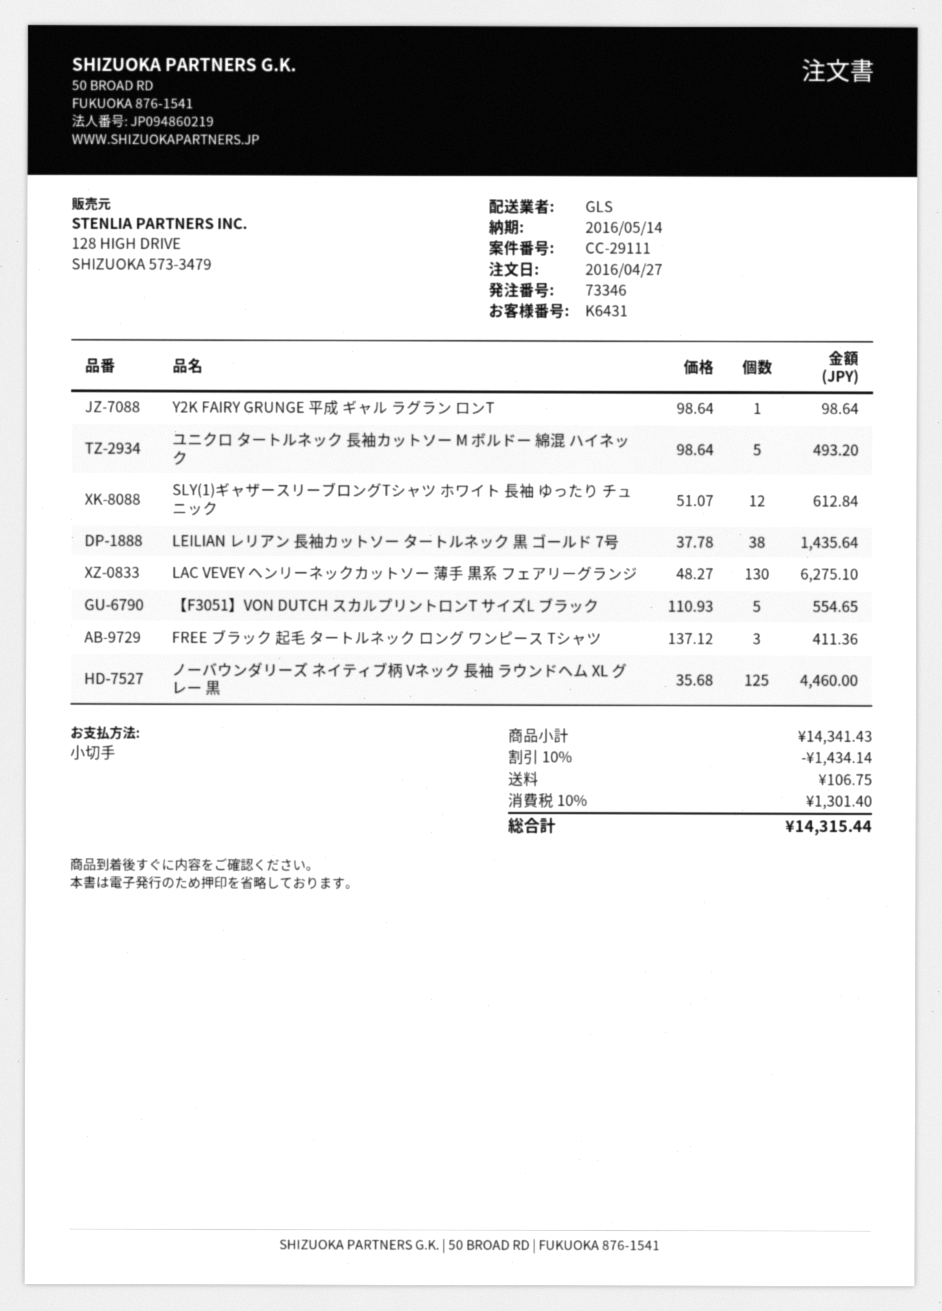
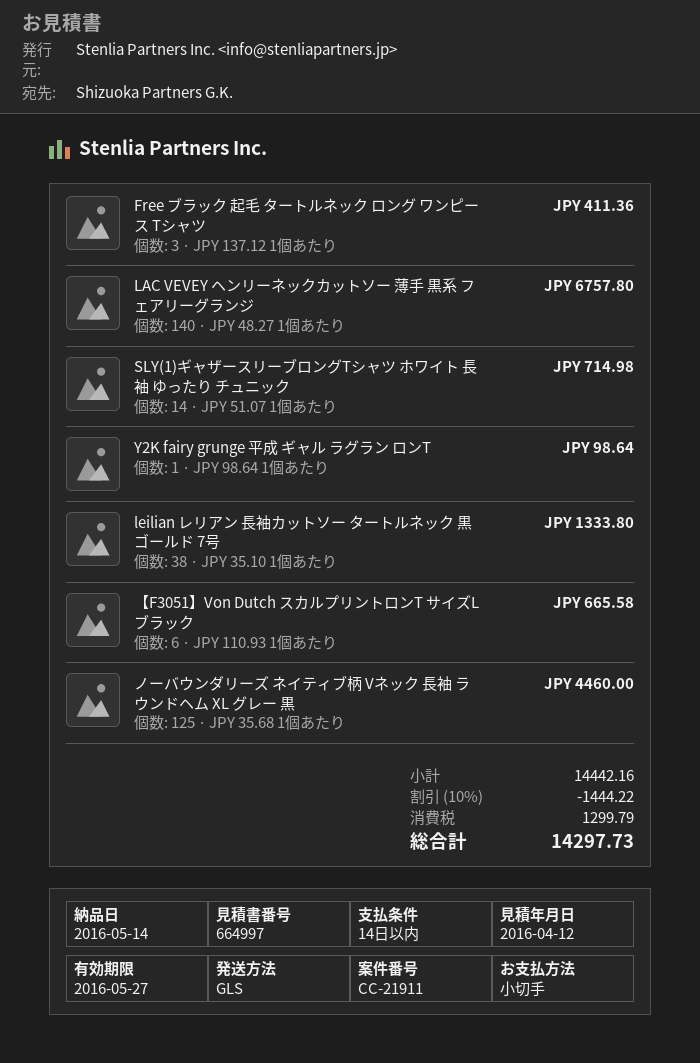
reference: CC-29111 -> CC-21911
ユニクロ タートルネック 長袖カットソー M ボルドー 綿混 ハイネック: 5 x 98.64 = 493.20 -> none
SLY(1)ギャザースリーブロングTシャツ ホワイト 長袖 ゆったり チュニック: 12 x 51.07 = 612.84 -> 14 x 51.07 = 714.98
LEILIAN レリアン 長袖カットソー タートルネック 黒 ゴールド 7号: 38 x 37.78 = 1435.64 -> 38 x 35.10 = 1333.80
LAC VEVEY ヘンリーネックカットソー 薄手 黒系 フェアリーグランジ: 130 x 48.27 = 6275.10 -> 140 x 48.27 = 6757.80
【F3051】VON DUTCH スカルプリントロンT サイズL ブラック: 5 x 110.93 = 554.65 -> 6 x 110.93 = 665.58
subtotal: 14341.43 -> 14442.16
discount: 10% = 1434.14 -> 10% = 1444.22
shipping: 106.75 -> none
tax: 1301.40 -> 1299.79
total: 14315.44 -> 14297.73

